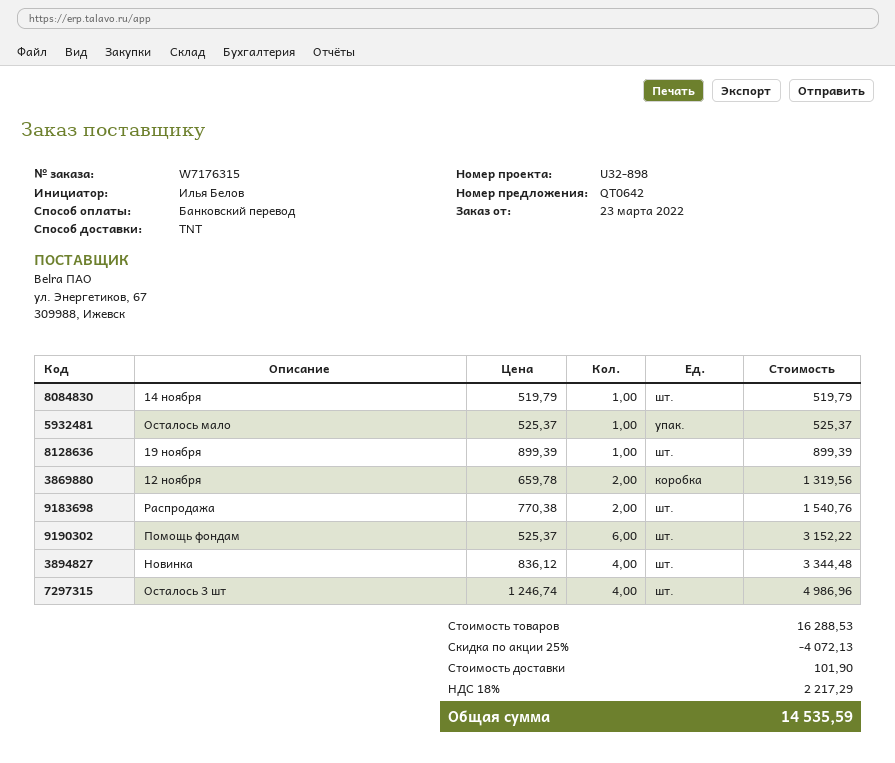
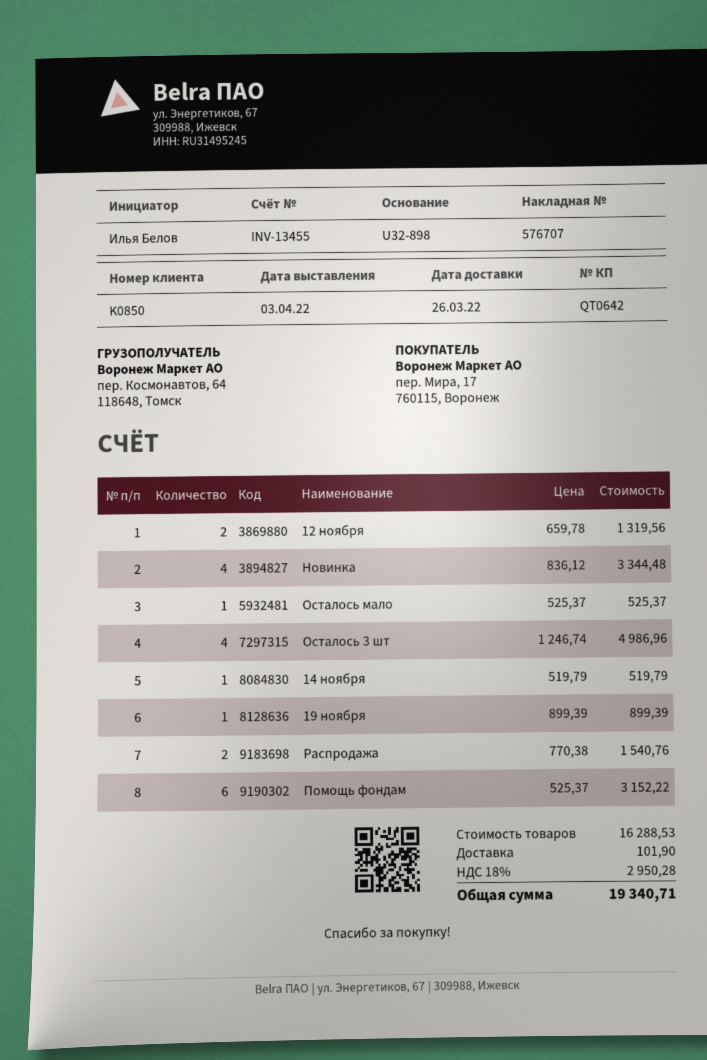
discount: 25% = 4072.13 -> none
tax: 18% = 2217.29 -> 18% = 2950.28
total: 14535.59 -> 19340.71

